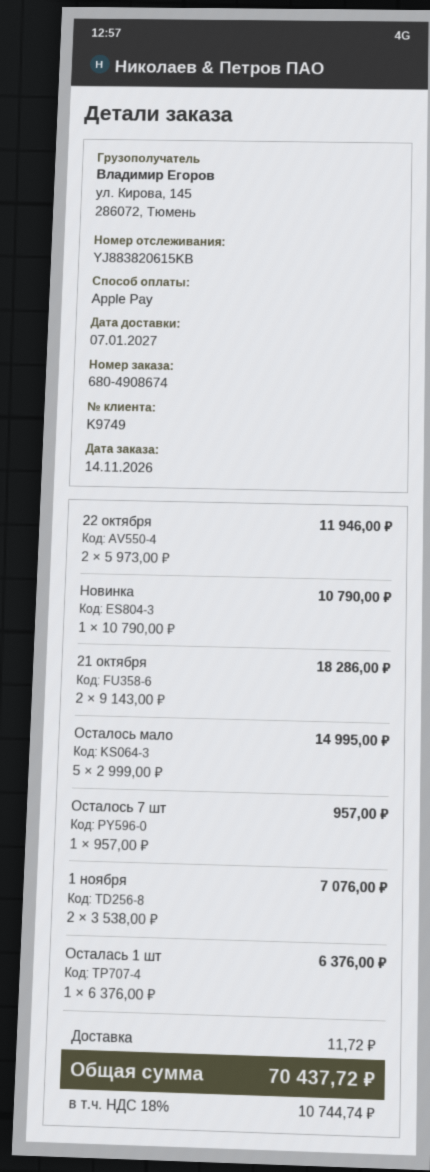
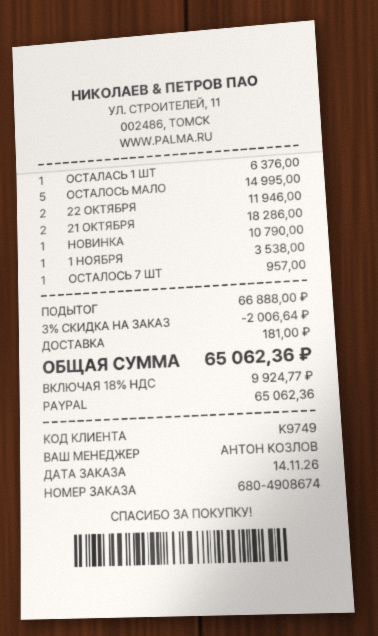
payment method: Apple Pay -> PayPal
1 ноября: 2 for 7076.00 -> 1 for 3538.00
discount: none -> 3% = 2006.64
shipping: 11.72 -> 181.00
tax: 18% = 10744.74 -> 18% = 9924.77
total: 70437.72 -> 65062.36

